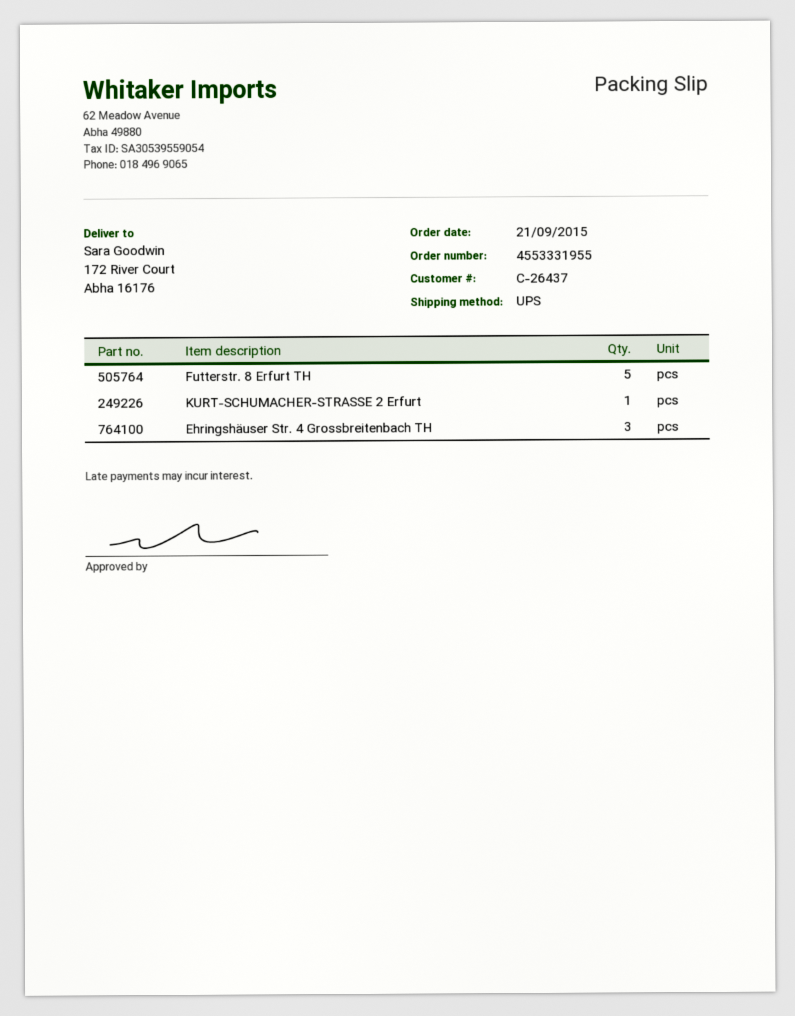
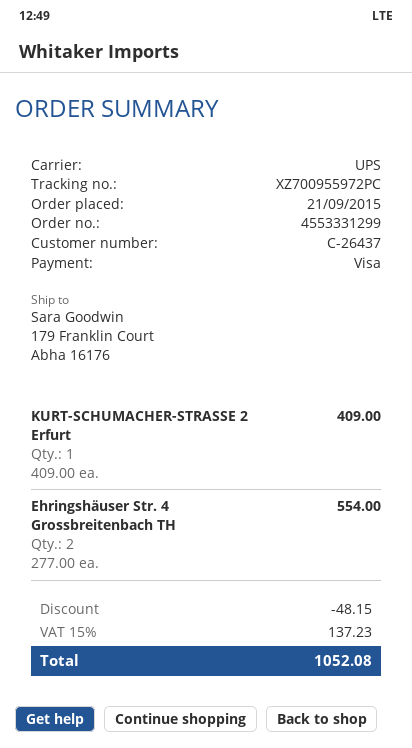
order number: 4553331955 -> 4553331299
ship to: 172 River Court, Abha 16176 -> 179 Franklin Court, Abha 16176
Futterstr. 8 Erfurt TH: 5 -> none
Ehringshäuser Str. 4 Grossbreitenbach TH: 3 -> 2

